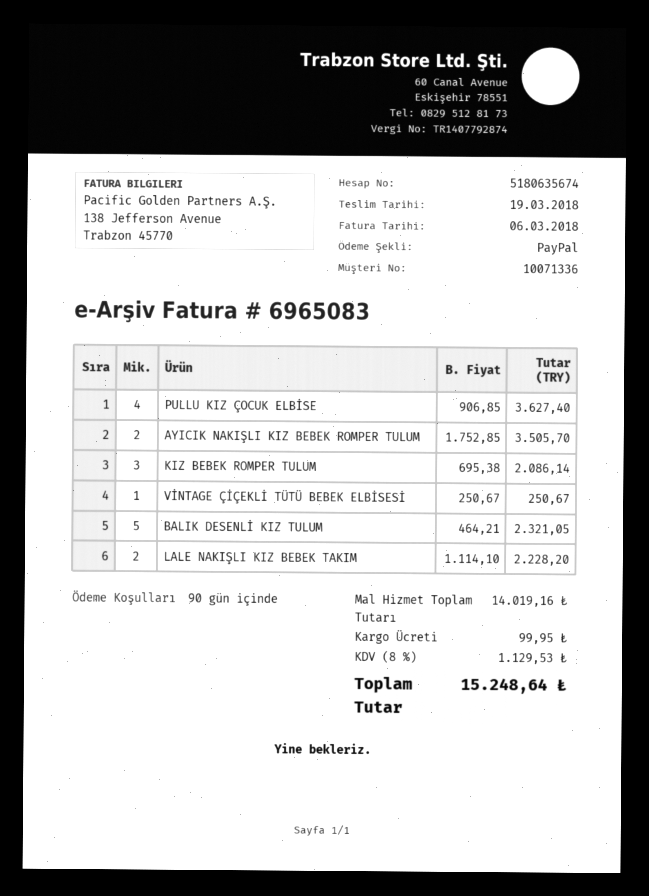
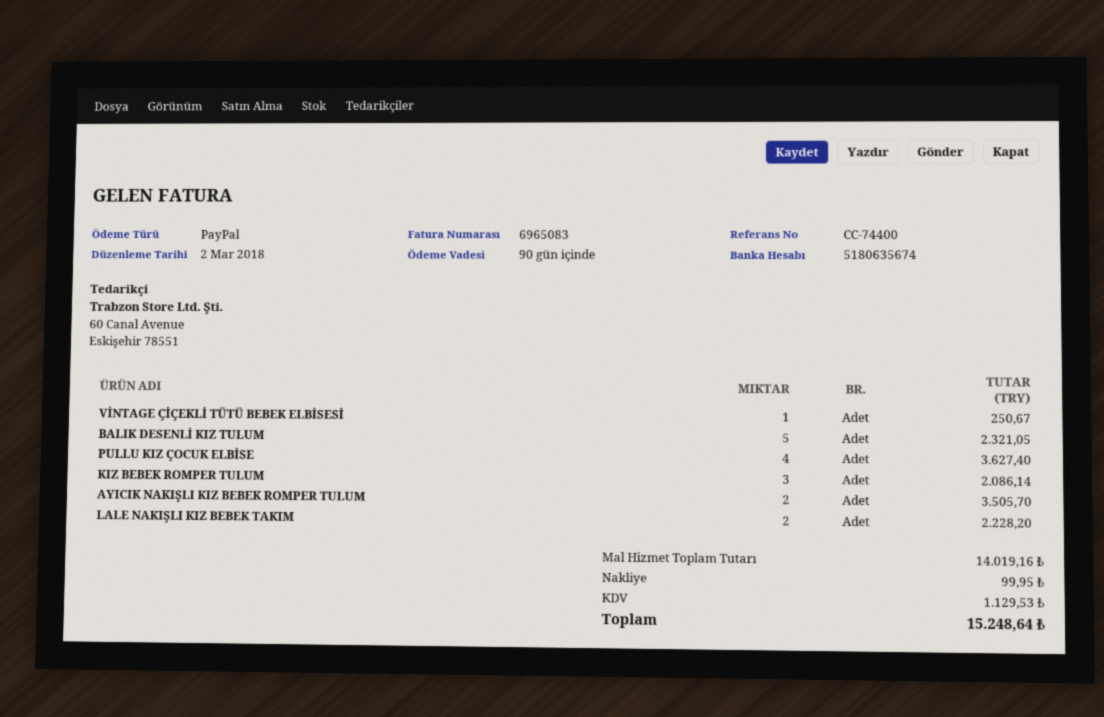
invoice date: 2018-03-06 -> 2018-03-02

